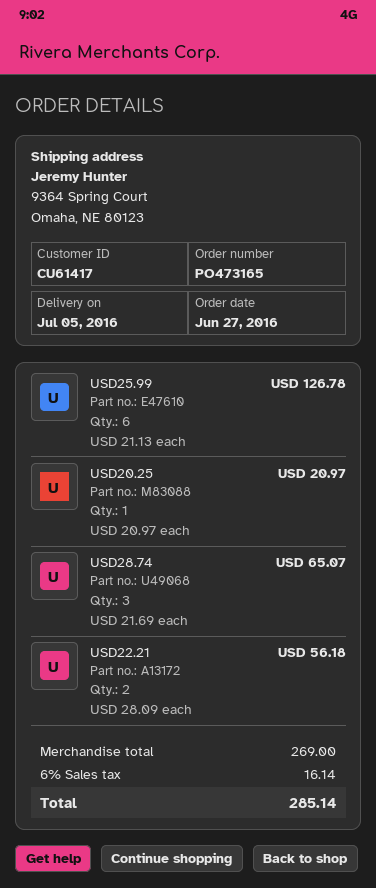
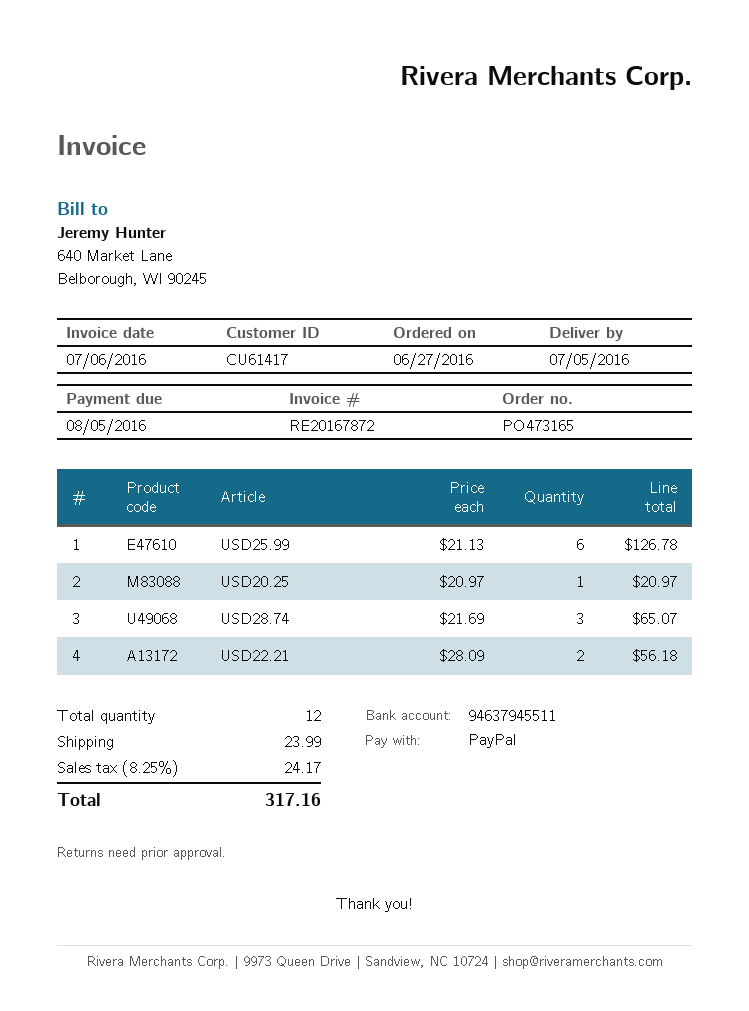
shipping: none -> 23.99
tax: 6% = 16.14 -> 8.25% = 24.17
total: 285.14 -> 317.16

